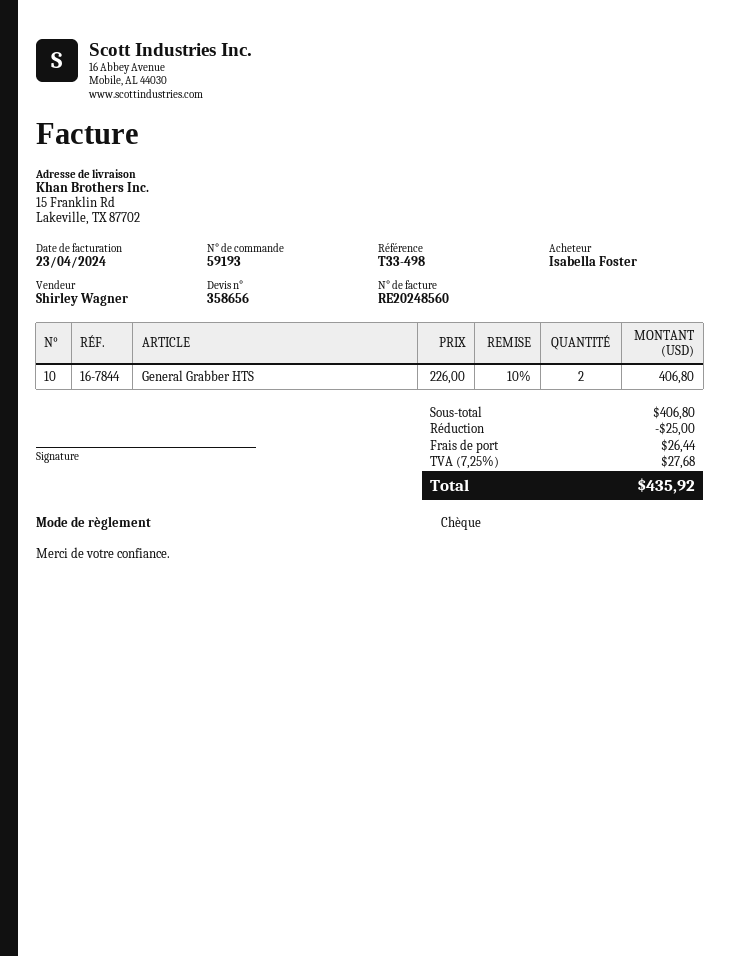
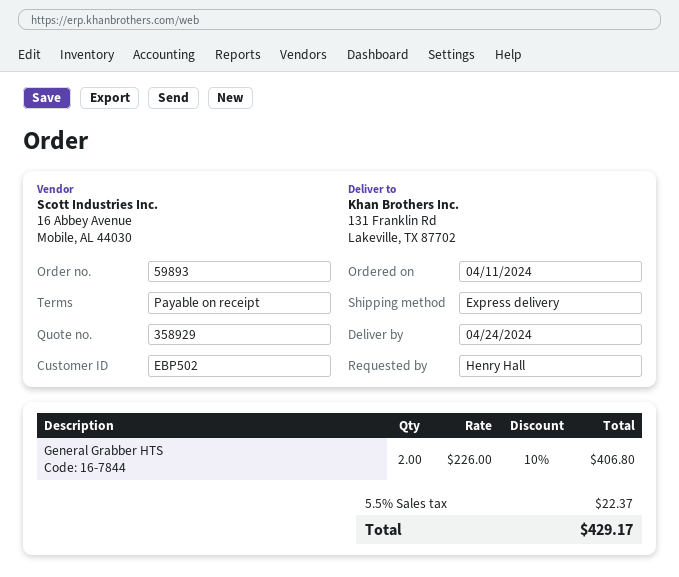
quote number: 358656 -> 358929
order number: 59193 -> 59893
ordered by: Isabella Foster -> Henry Hall
ship to: 15 Franklin Rd, Lakeville, TX 87702 -> 131 Franklin Rd, Lakeville, TX 87702
discount: 25.00 -> none
shipping: 26.44 -> none
tax: 7.25% = 27.68 -> 5.5% = 22.37
total: 435.92 -> 429.17

